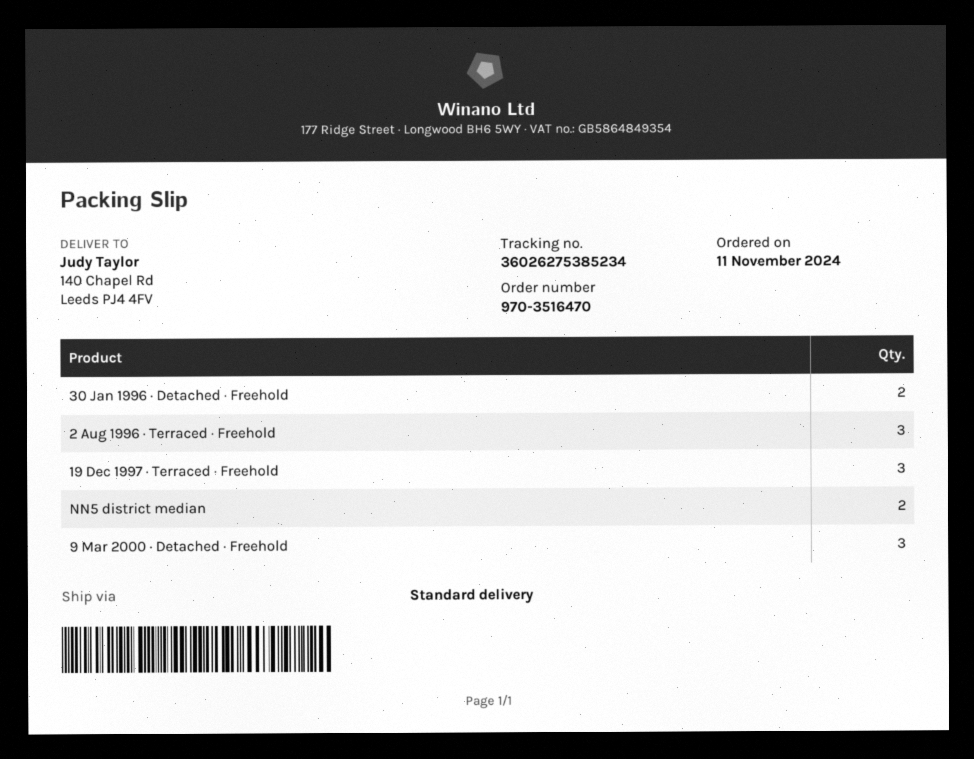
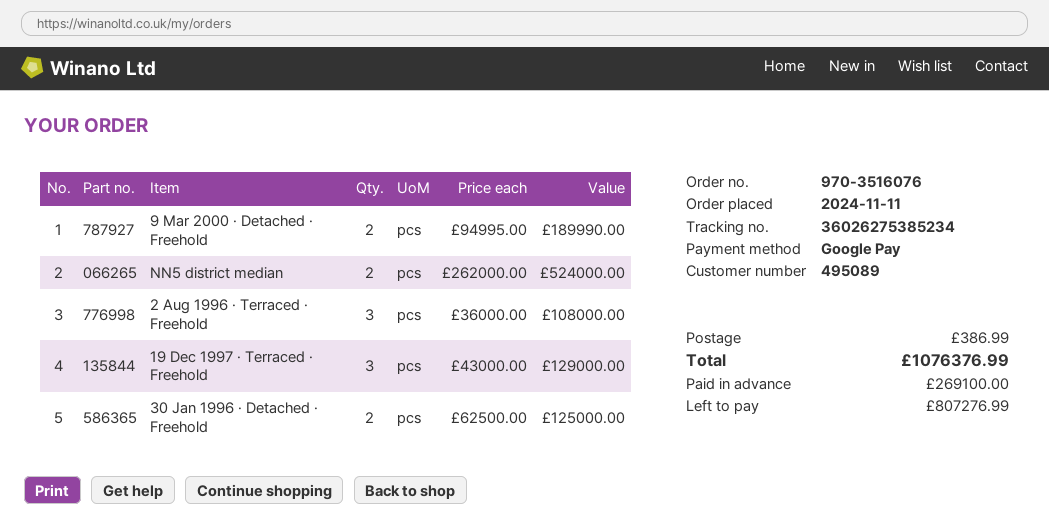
order number: 970-3516470 -> 970-3516076
9 Mar 2000 · Detached · Freehold: 3 -> 2

